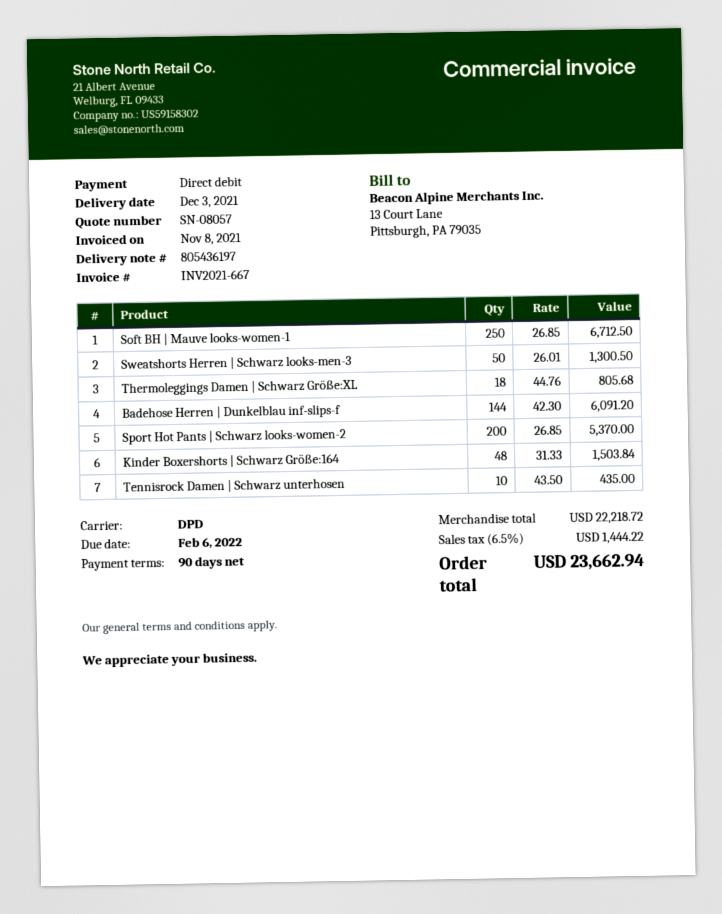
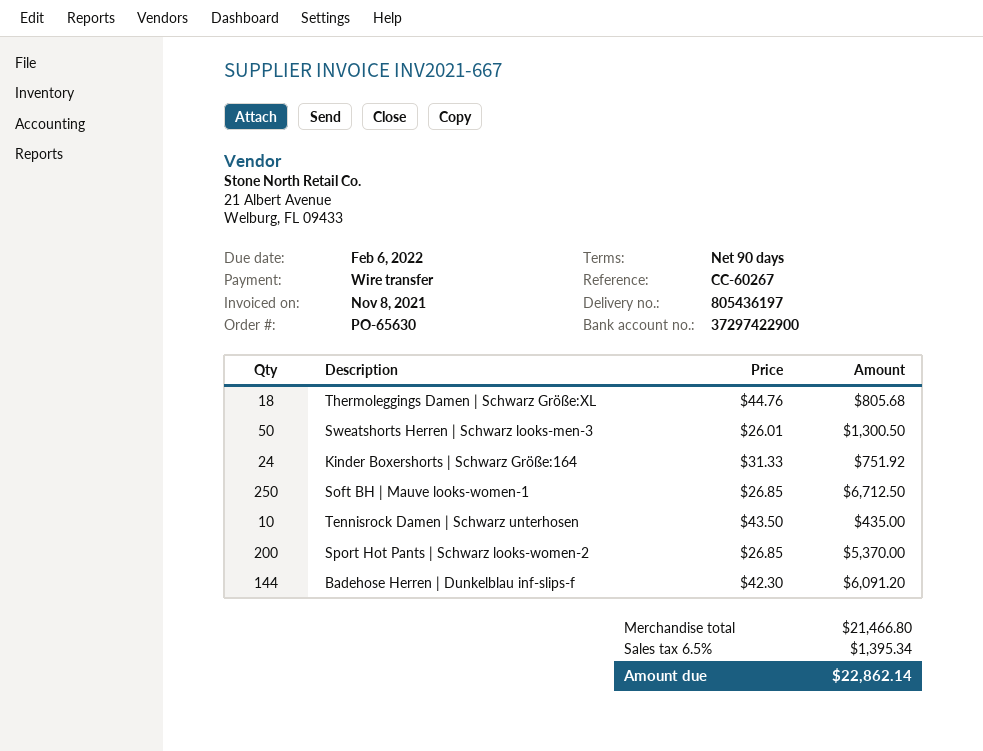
payment method: direct debit -> bank transfer
Kinder Boxershorts | Schwarz Größe:164: 48 x 31.33 = 1503.84 -> 24 x 31.33 = 751.92
subtotal: 22218.72 -> 21466.80
tax: 6.5% = 1444.22 -> 6.5% = 1395.34
total: 23662.94 -> 22862.14

